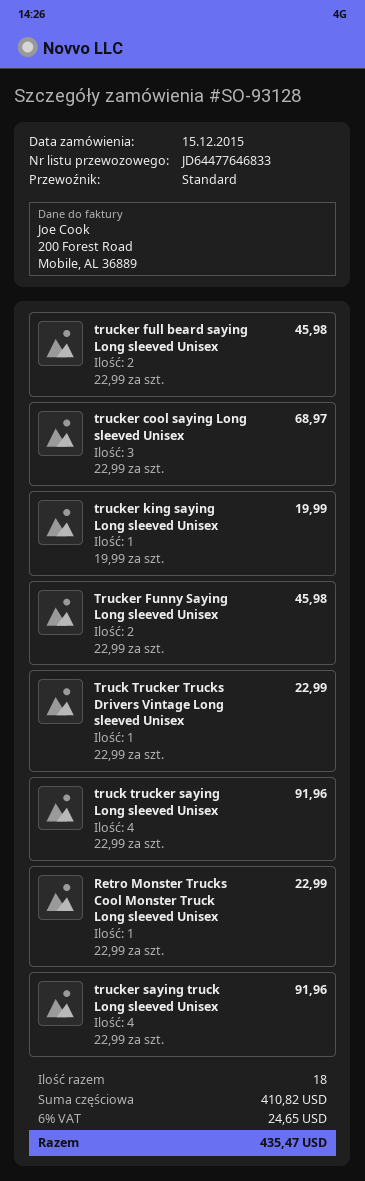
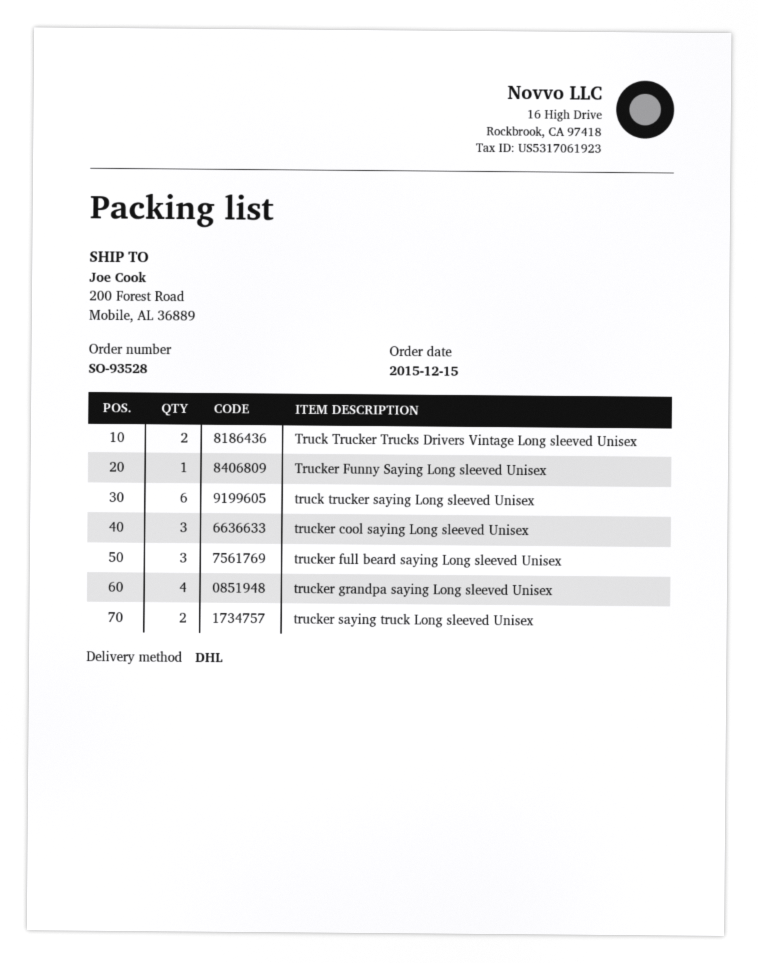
order number: SO-93128 -> SO-93528
shipping method: standard -> DHL
trucker full beard saying Long sleeved Unisex: 2 -> 3
trucker king saying Long sleeved Unisex: 1 -> none
Trucker Funny Saying Long sleeved Unisex: 2 -> 1
Truck Trucker Trucks Drivers Vintage Long sleeved Unisex: 1 -> 2
truck trucker saying Long sleeved Unisex: 4 -> 6
Retro Monster Trucks Cool Monster Truck Long sleeved Unisex: 1 -> none
trucker saying truck Long sleeved Unisex: 4 -> 2
trucker grandpa saying Long sleeved Unisex: none -> 4

